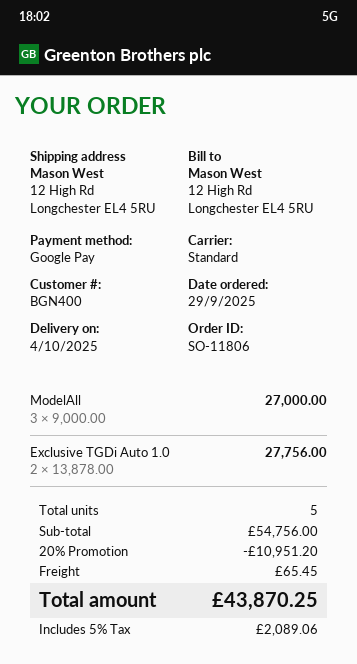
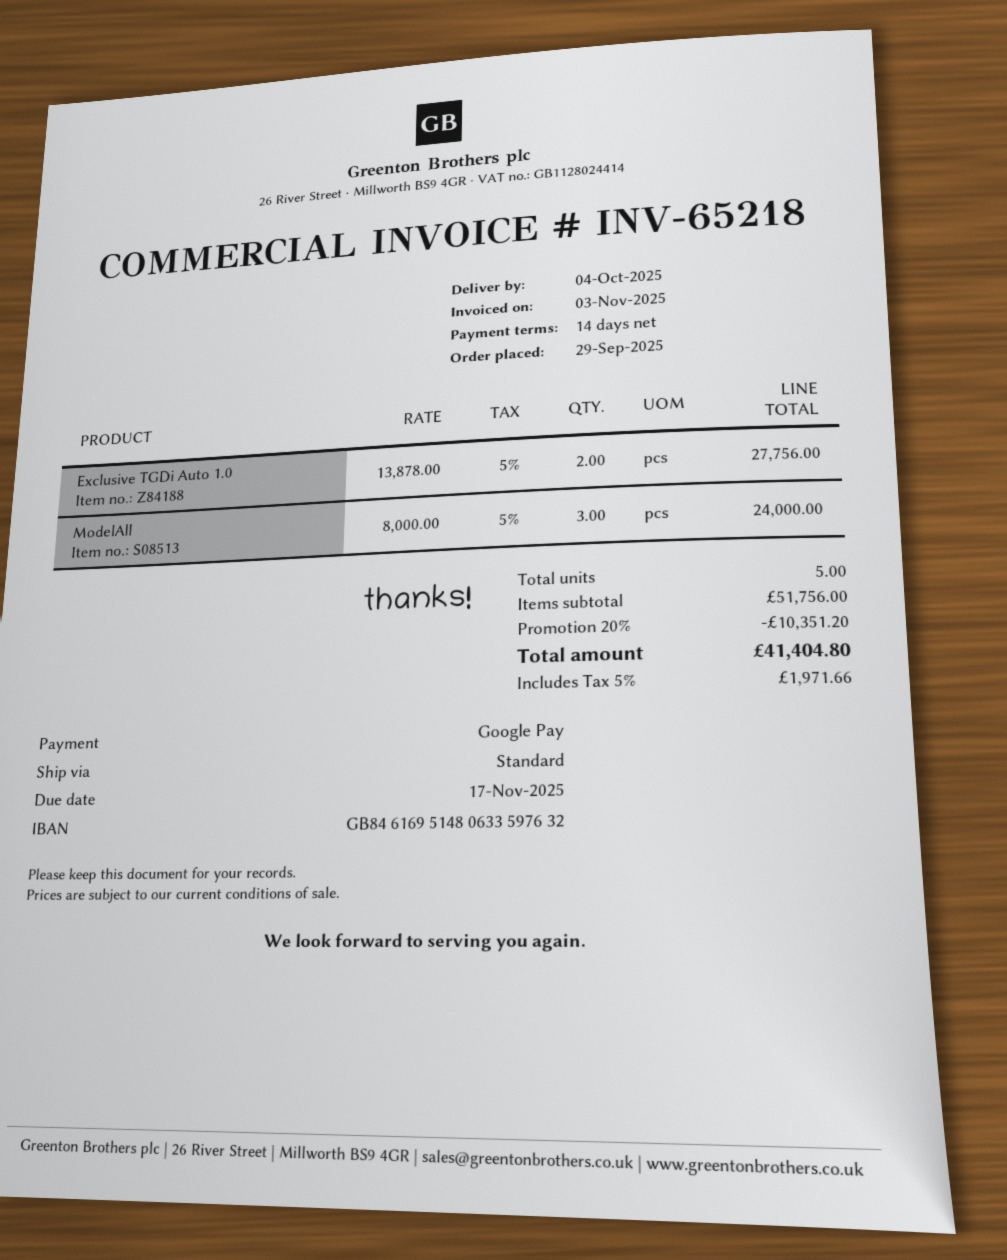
ModelAll: 3 x 9000.00 = 27000.00 -> 3 x 8000.00 = 24000.00
subtotal: 54756.00 -> 51756.00
discount: 20% = 10951.20 -> 20% = 10351.20
shipping: 65.45 -> none
tax: 5% = 2089.06 -> 5% = 1971.66
total: 43870.25 -> 41404.80

